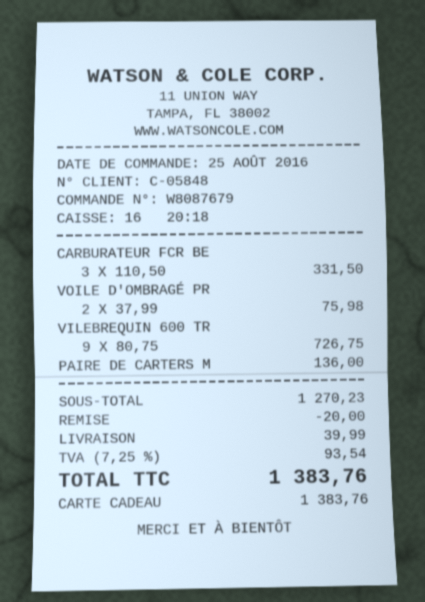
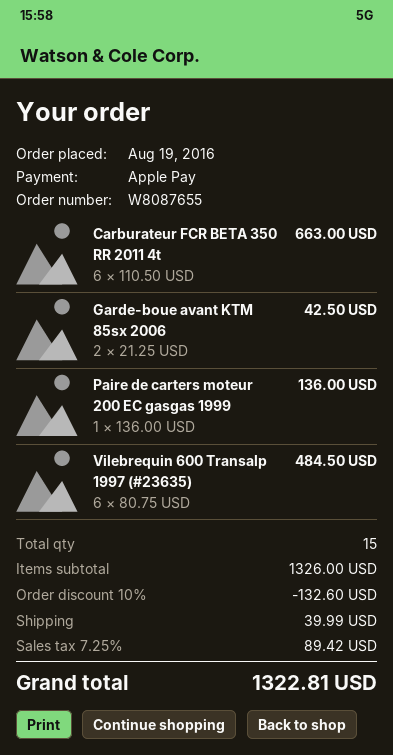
order number: W8087679 -> W8087655
order date: 2016-08-25 -> 2016-08-19
payment method: gift card -> Apple Pay
CARBURATEUR FCR BE: 3 x 110.50 = 331.50 -> 6 x 110.50 = 663.00
VOILE D'OMBRAGÉ PR: 2 x 37.99 = 75.98 -> none
VILEBREQUIN 600 TR: 9 x 80.75 = 726.75 -> 6 x 80.75 = 484.50
Garde-boue avant KTM 85sx 2006: none -> 2 x 21.25 = 42.50
subtotal: 1270.23 -> 1326.00
discount: 20.00 -> 132.60
tax: 7.25% = 93.54 -> 7.25% = 89.42
total: 1383.76 -> 1322.81

